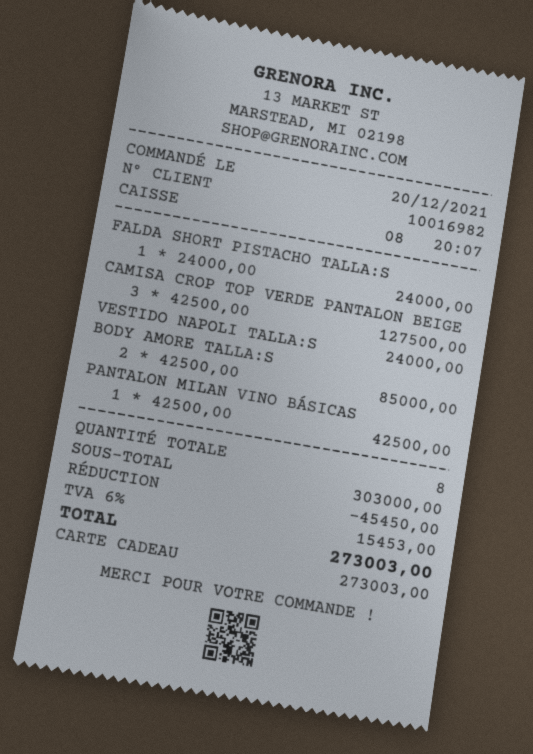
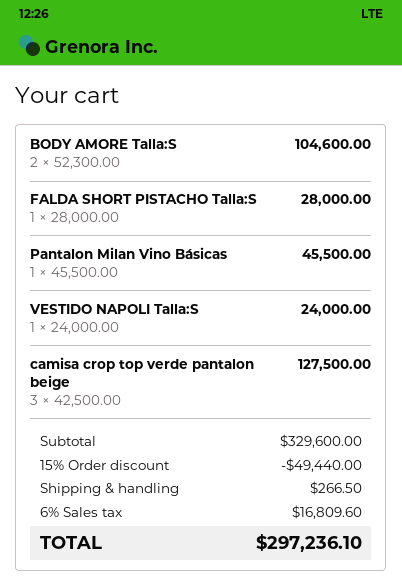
FALDA SHORT PISTACHO TALLA:S: 1 x 24000.00 = 24000.00 -> 1 x 28000.00 = 28000.00
BODY AMORE TALLA:S: 2 x 42500.00 = 85000.00 -> 2 x 52300.00 = 104600.00
PANTALON MILAN VINO BÁSICAS: 1 x 42500.00 = 42500.00 -> 1 x 45500.00 = 45500.00
subtotal: 303000.00 -> 329600.00
discount: 45450.00 -> 49440.00
shipping: none -> 266.50
tax: 6% = 15453.00 -> 6% = 16809.60
total: 273003.00 -> 297236.10

